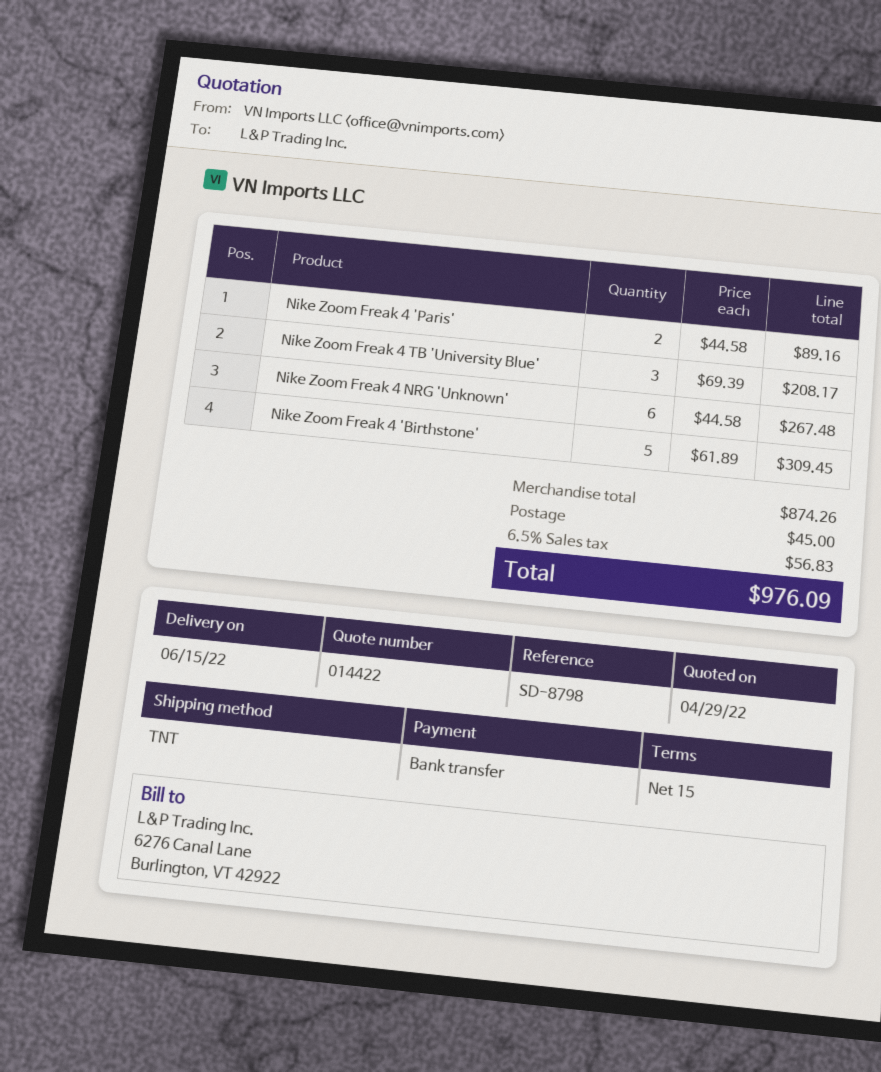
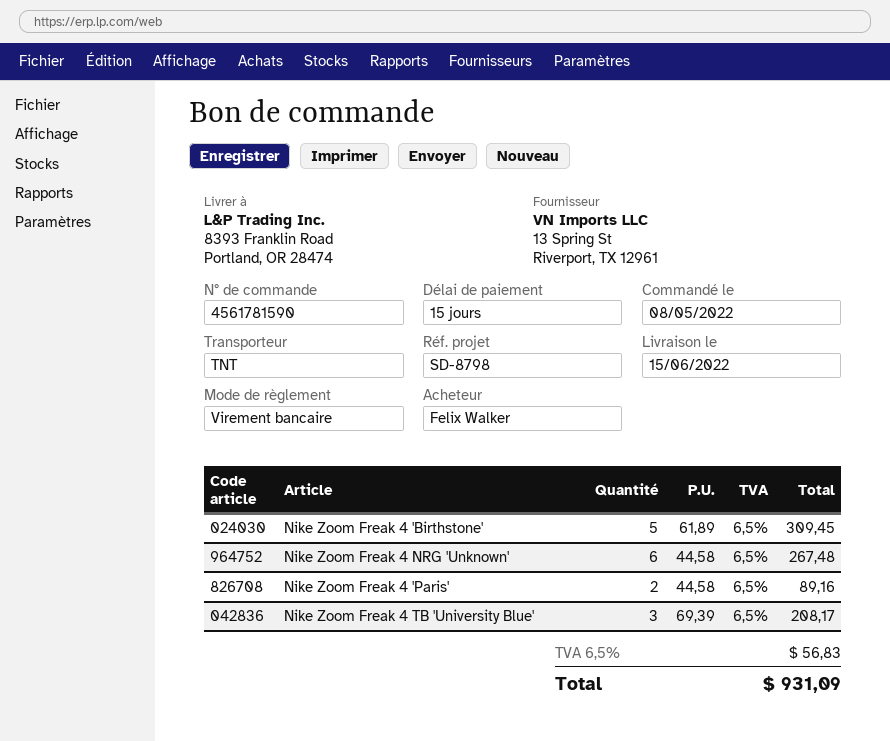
shipping: 45.00 -> none
total: 976.09 -> 931.09

